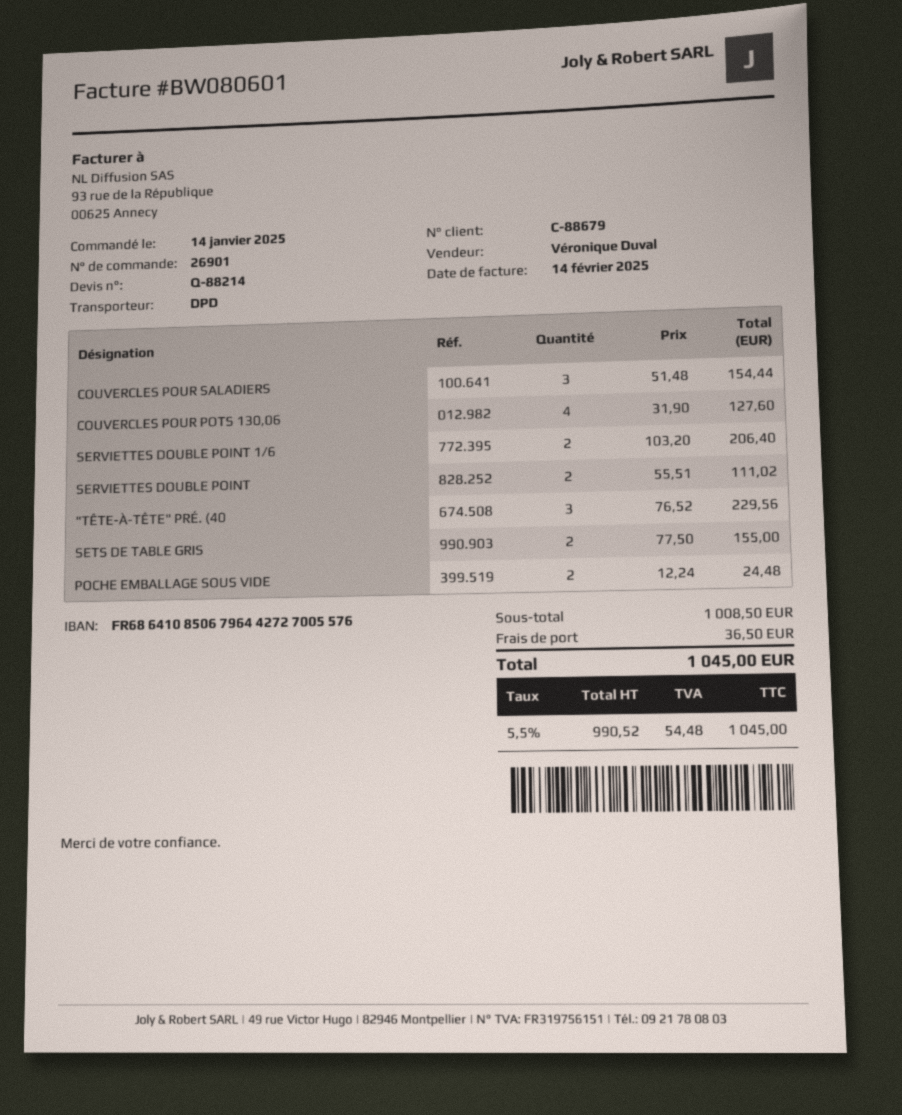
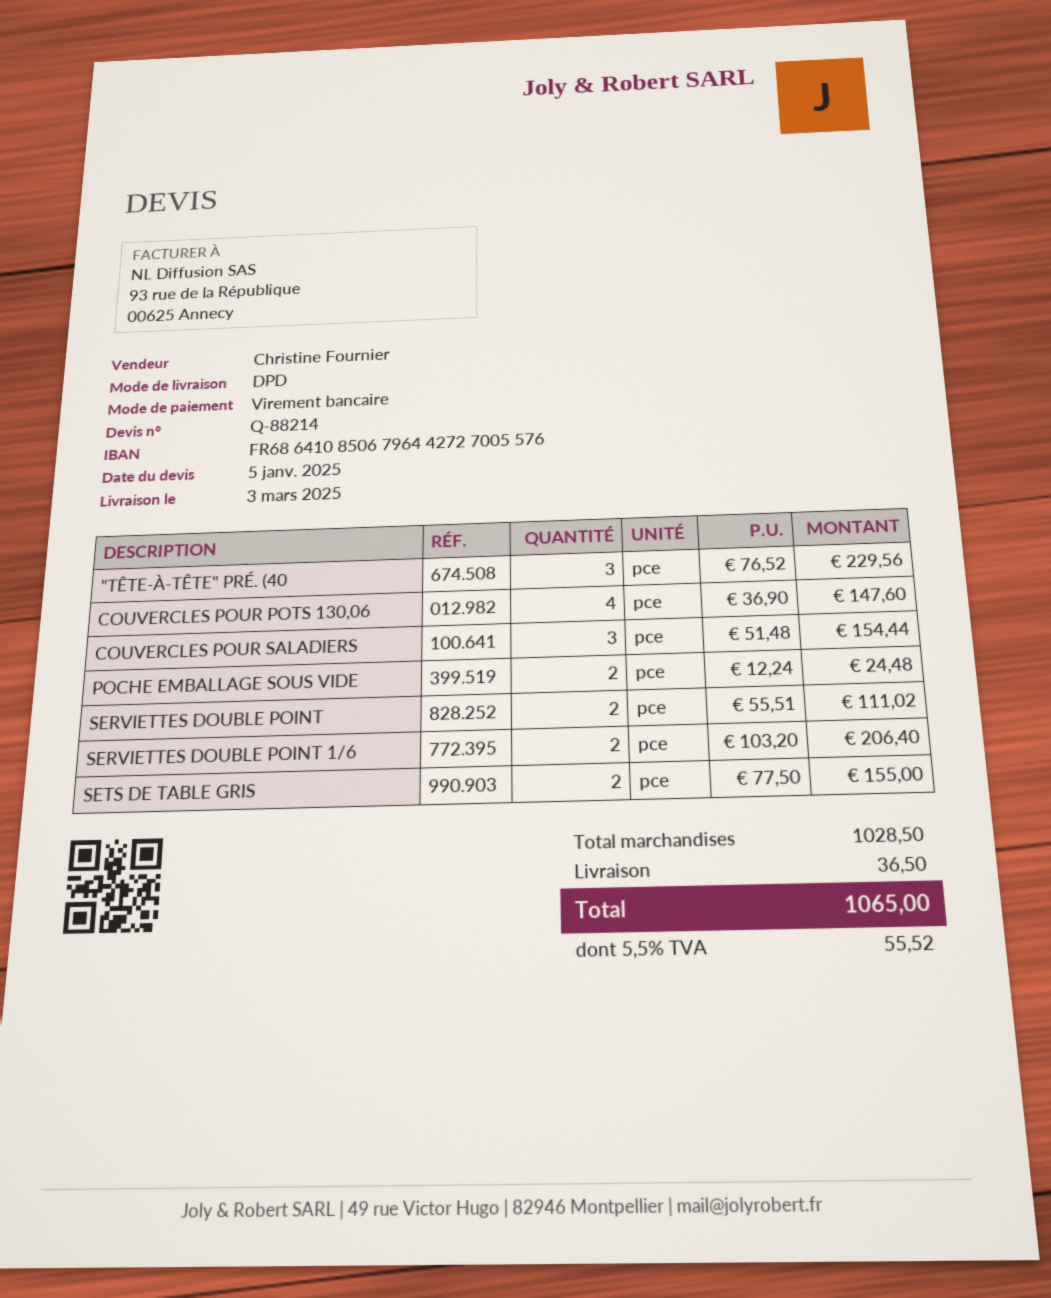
sales rep: Véronique Duval -> Christine Fournier
COUVERCLES POUR POTS 130,06: 4 x 31.90 = 127.60 -> 4 x 36.90 = 147.60
subtotal: 1008.50 -> 1028.50
tax: 5.5% = 54.48 -> 5.5% = 55.52
total: 1045.00 -> 1065.00

